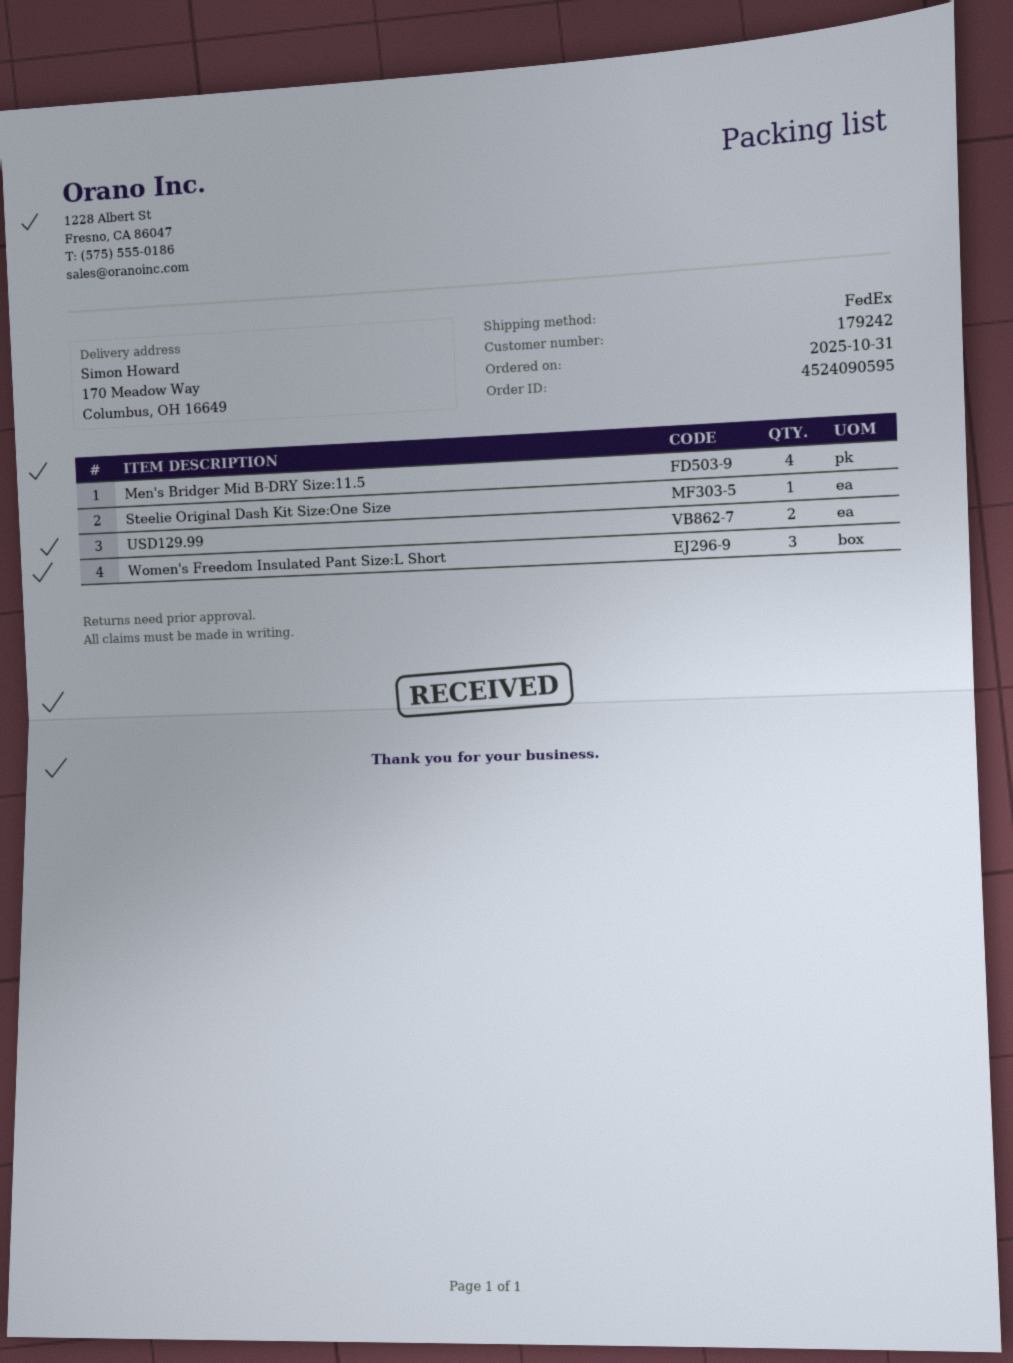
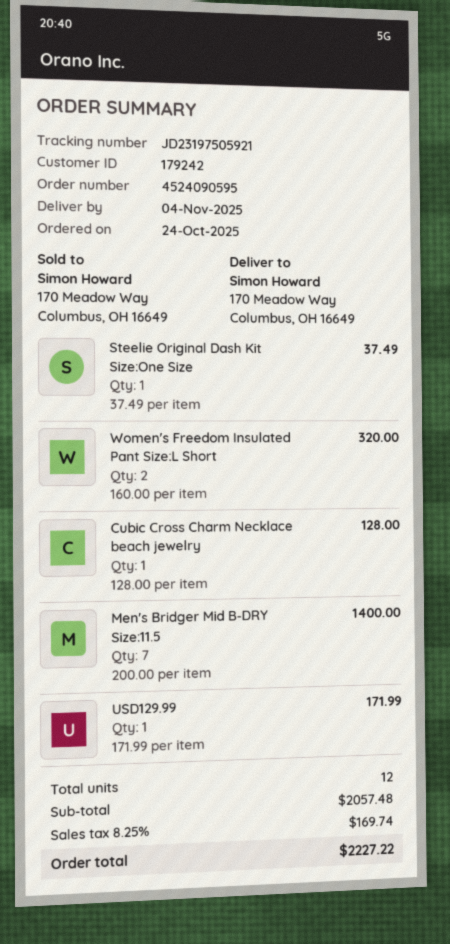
order date: 2025-10-31 -> 2025-10-24
Men's Bridger Mid B-DRY Size:11.5: 4 -> 7
USD129.99: 2 -> 1
Women's Freedom Insulated Pant Size:L Short: 3 -> 2
Cubic Cross Charm Necklace beach jewelry: none -> 1

